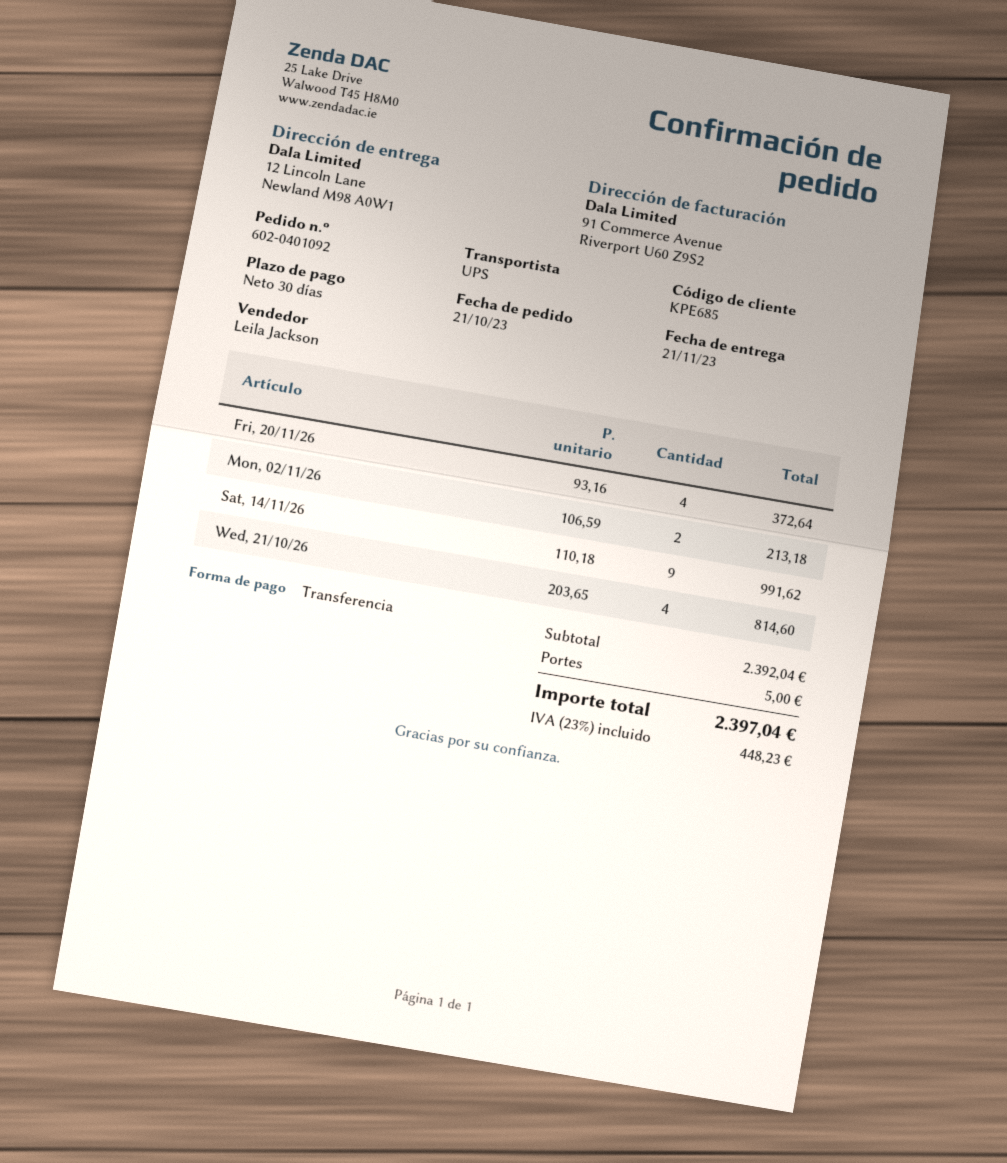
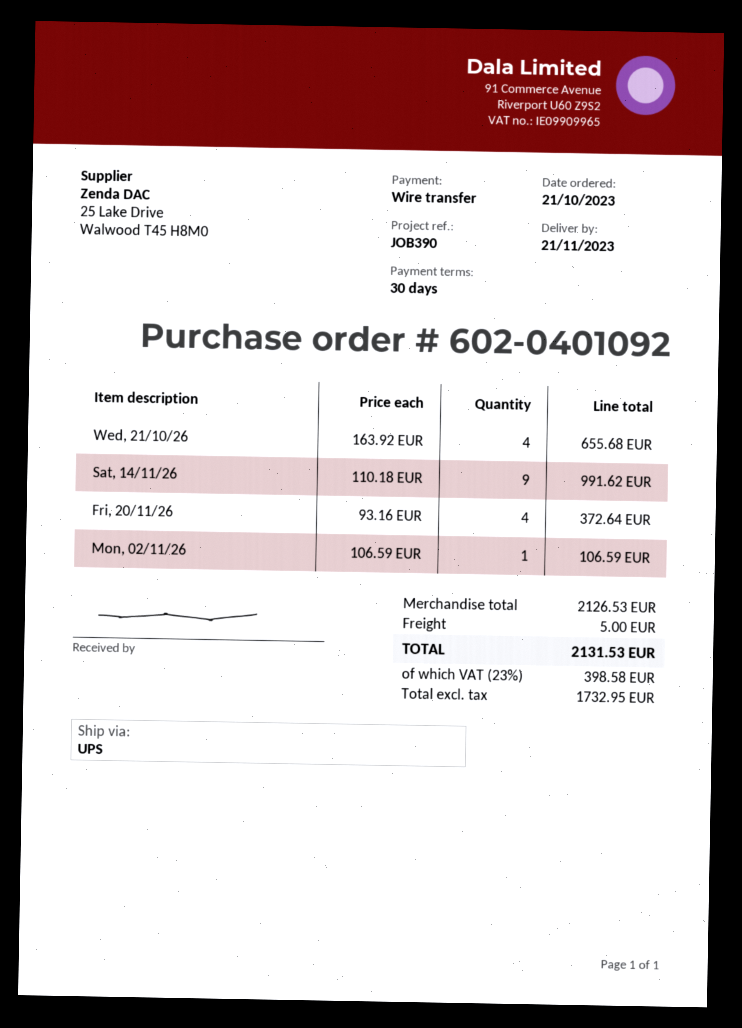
Mon, 02/11/26: 2 x 106.59 = 213.18 -> 1 x 106.59 = 106.59
Wed, 21/10/26: 4 x 203.65 = 814.60 -> 4 x 163.92 = 655.68
subtotal: 2392.04 -> 2126.53
tax: 23% = 448.23 -> 23% = 398.58
total: 2397.04 -> 2131.53

